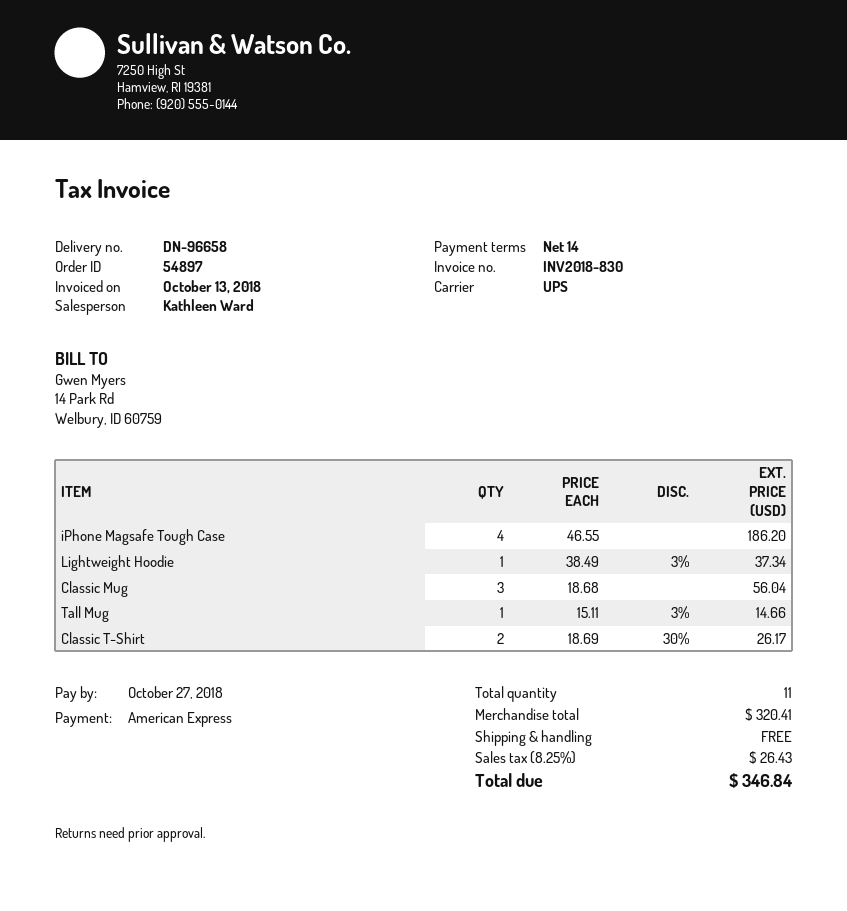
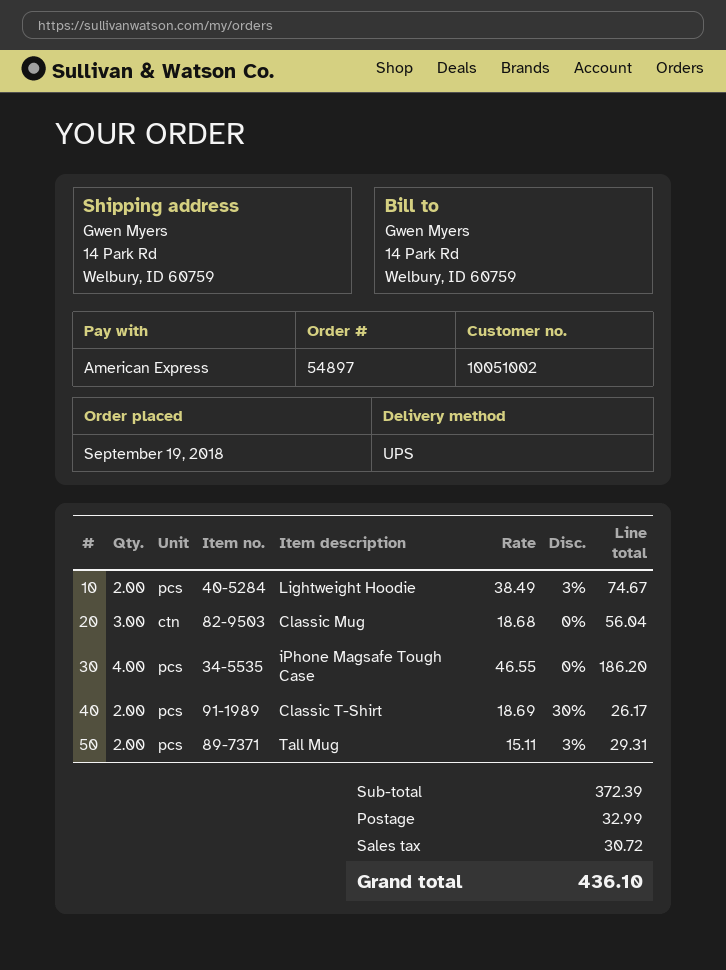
Lightweight Hoodie: 1 x 38.49 - 3% = 37.34 -> 2 x 38.49 - 3% = 74.67
Tall Mug: 1 x 15.11 - 3% = 14.66 -> 2 x 15.11 - 3% = 29.31
subtotal: 320.41 -> 372.39
shipping: 0.00 -> 32.99
tax: 26.43 -> 30.72
total: 346.84 -> 436.10

